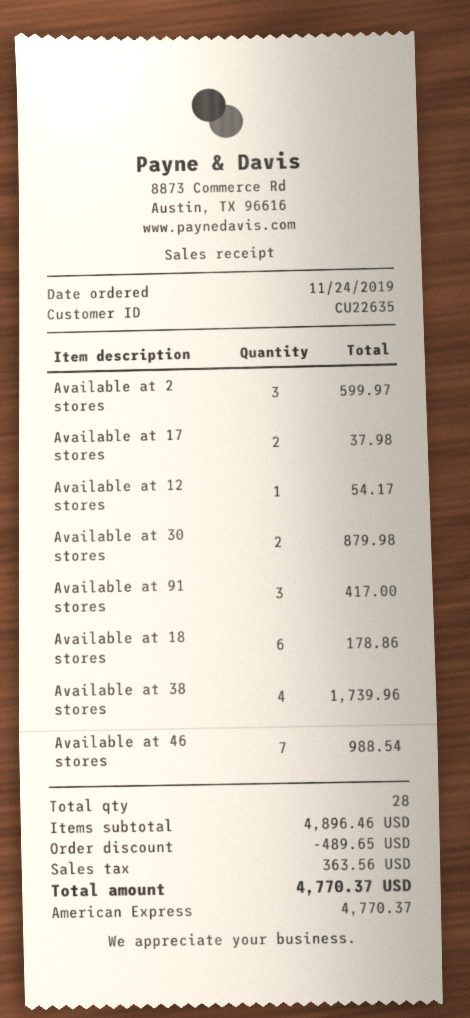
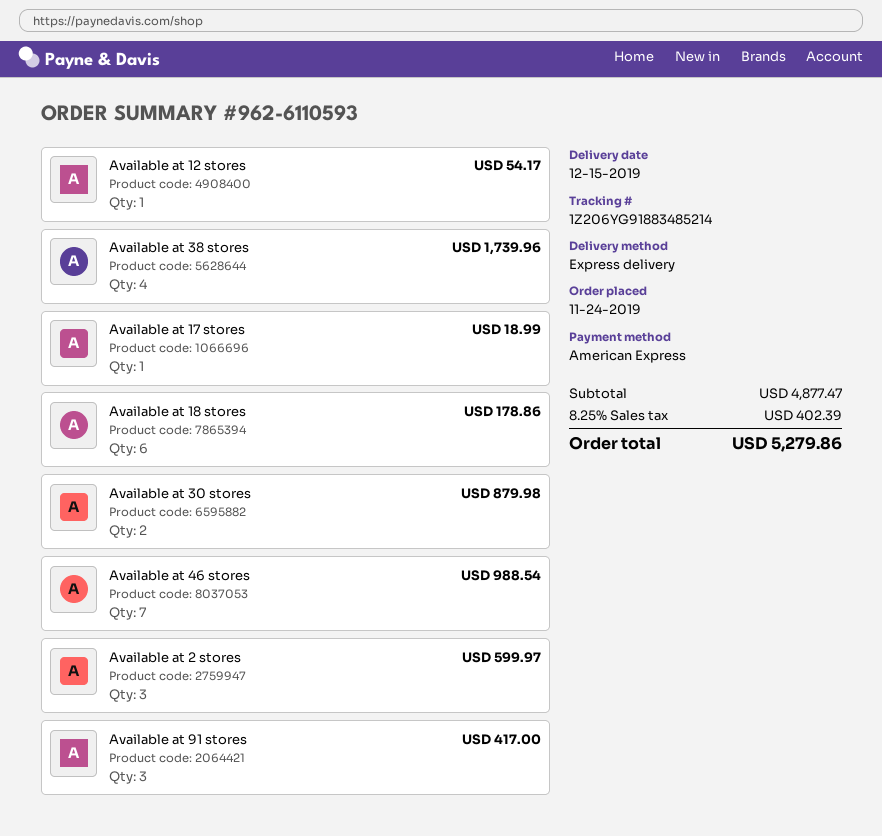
Available at 17 stores: 2 for 37.98 -> 1 for 18.99
subtotal: 4896.46 -> 4877.47
discount: 489.65 -> none
tax: 363.56 -> 402.39
total: 4770.37 -> 5279.86

